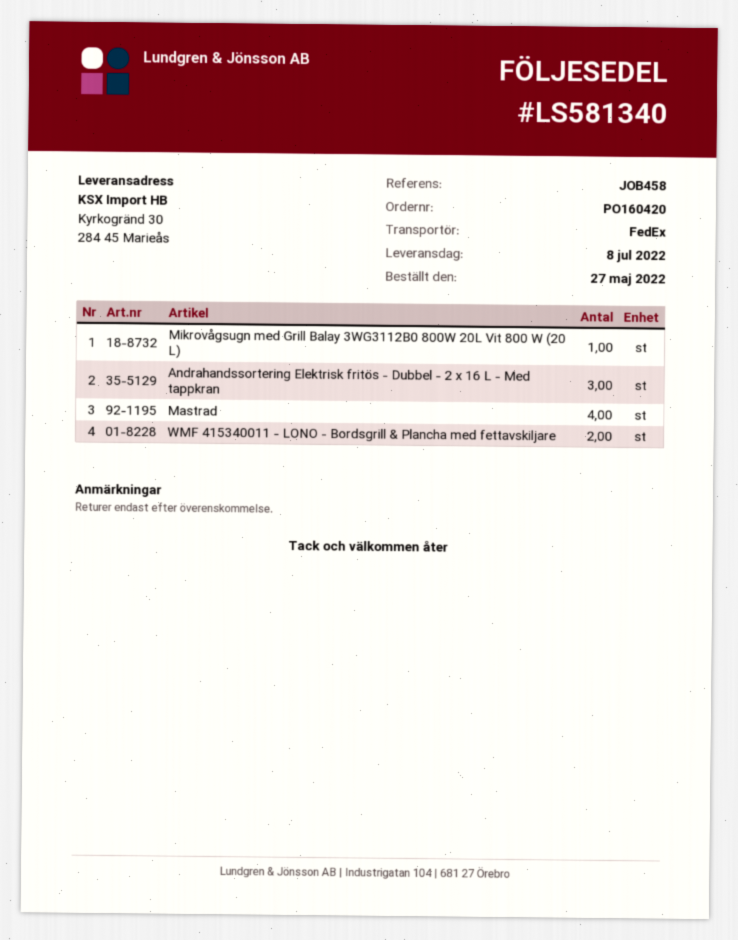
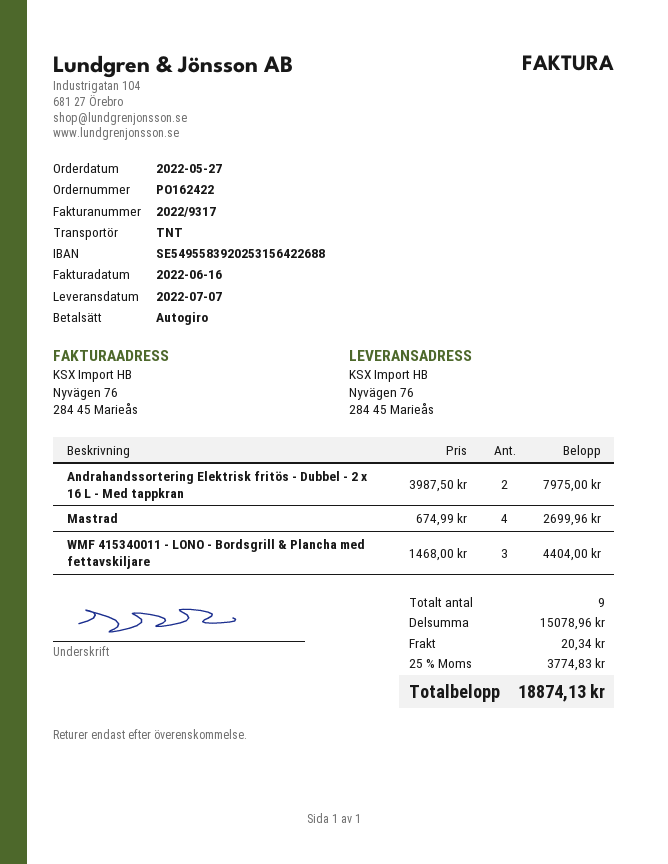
order number: PO160420 -> PO162422
delivery date: 2022-07-08 -> 2022-07-07
shipping method: FedEx -> TNT
ship to: Kyrkogränd 30, 284 45 Marieås -> Nyvägen 76, 284 45 Marieås
Mikrovågsugn med Grill Balay 3WG3112B0 800W 20L Vit 800 W (20 L): 1 -> none
Andrahandssortering Elektrisk fritös - Dubbel - 2 x 16 L - Med tappkran: 3 -> 2
WMF 415340011 - LONO - Bordsgrill & Plancha med fettavskiljare: 2 -> 3

